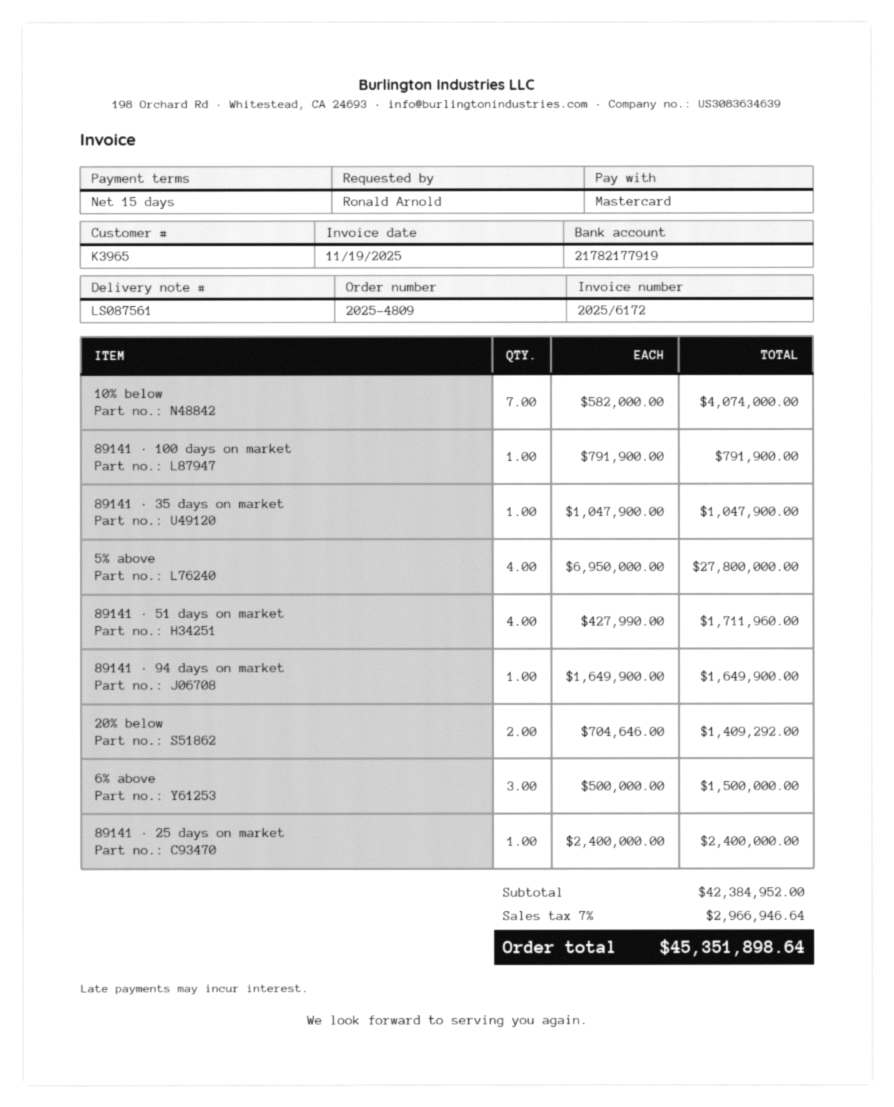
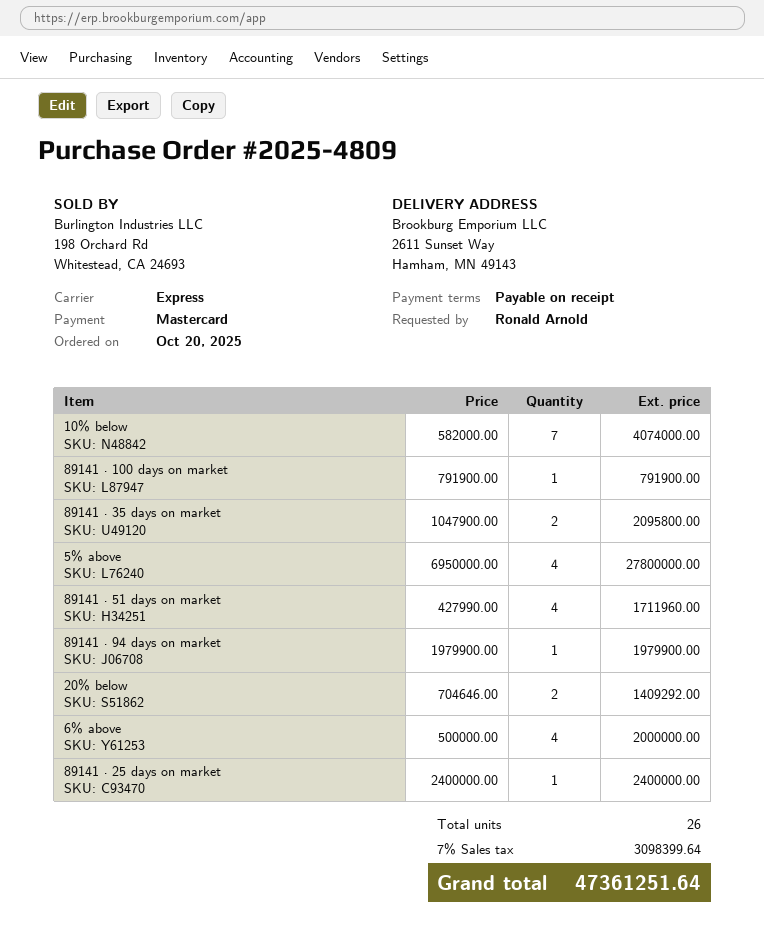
payment terms: 15 days -> on receipt
89141 · 35 days on market: 1 x 1047900.00 = 1047900.00 -> 2 x 1047900.00 = 2095800.00
89141 · 94 days on market: 1 x 1649900.00 = 1649900.00 -> 1 x 1979900.00 = 1979900.00
6% above: 3 x 500000.00 = 1500000.00 -> 4 x 500000.00 = 2000000.00
tax: 7% = 2966946.64 -> 7% = 3098399.64
total: 45351898.64 -> 47361251.64

